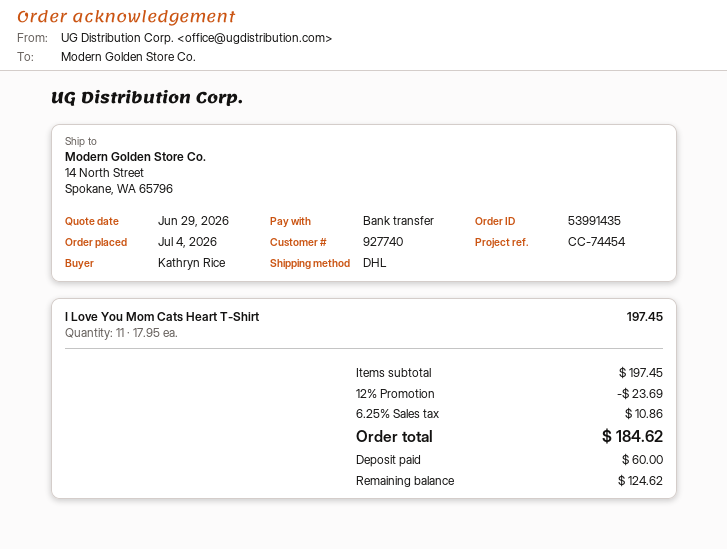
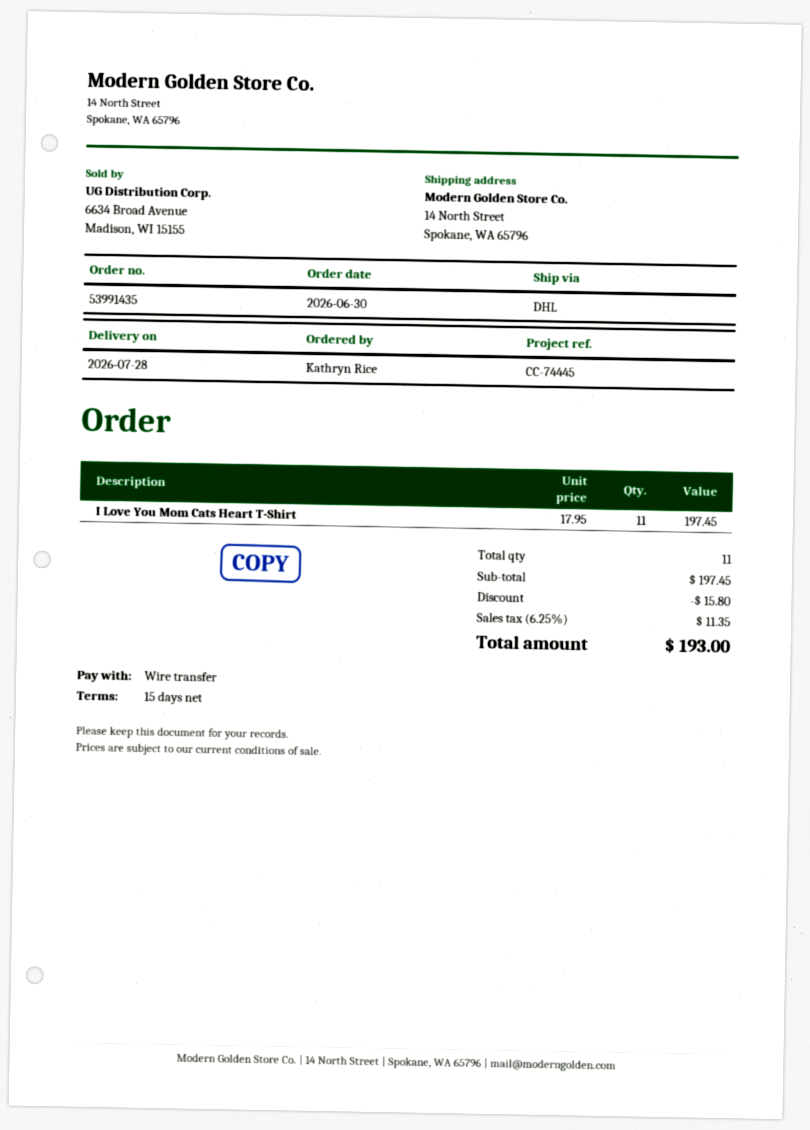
order date: 2026-07-04 -> 2026-06-30
reference: CC-74454 -> CC-74445
discount: 23.69 -> 15.80
tax: 6.25% = 10.86 -> 6.25% = 11.35
total: 184.62 -> 193.00

